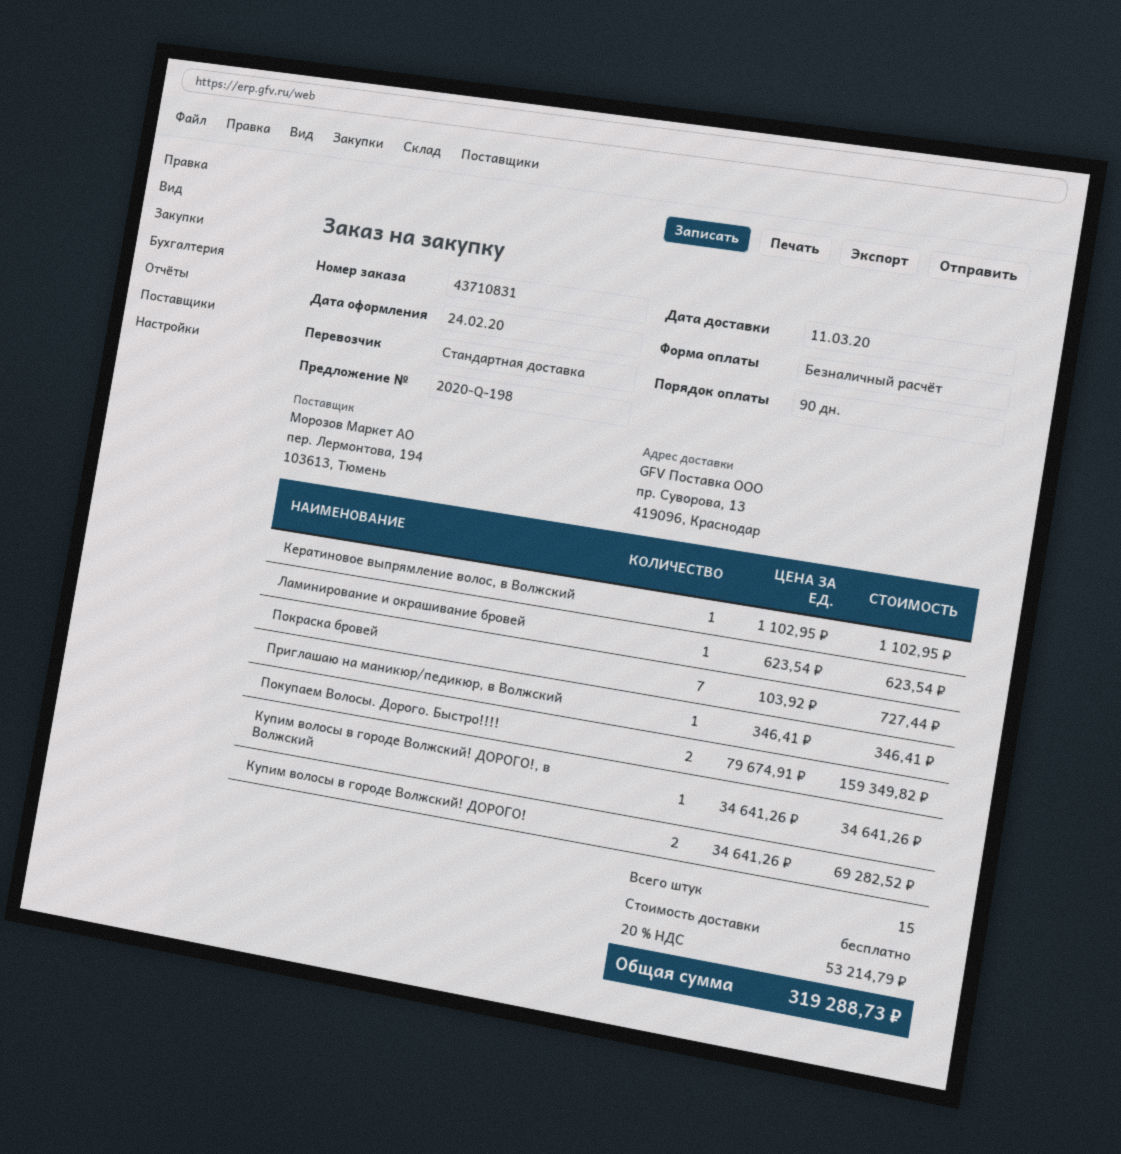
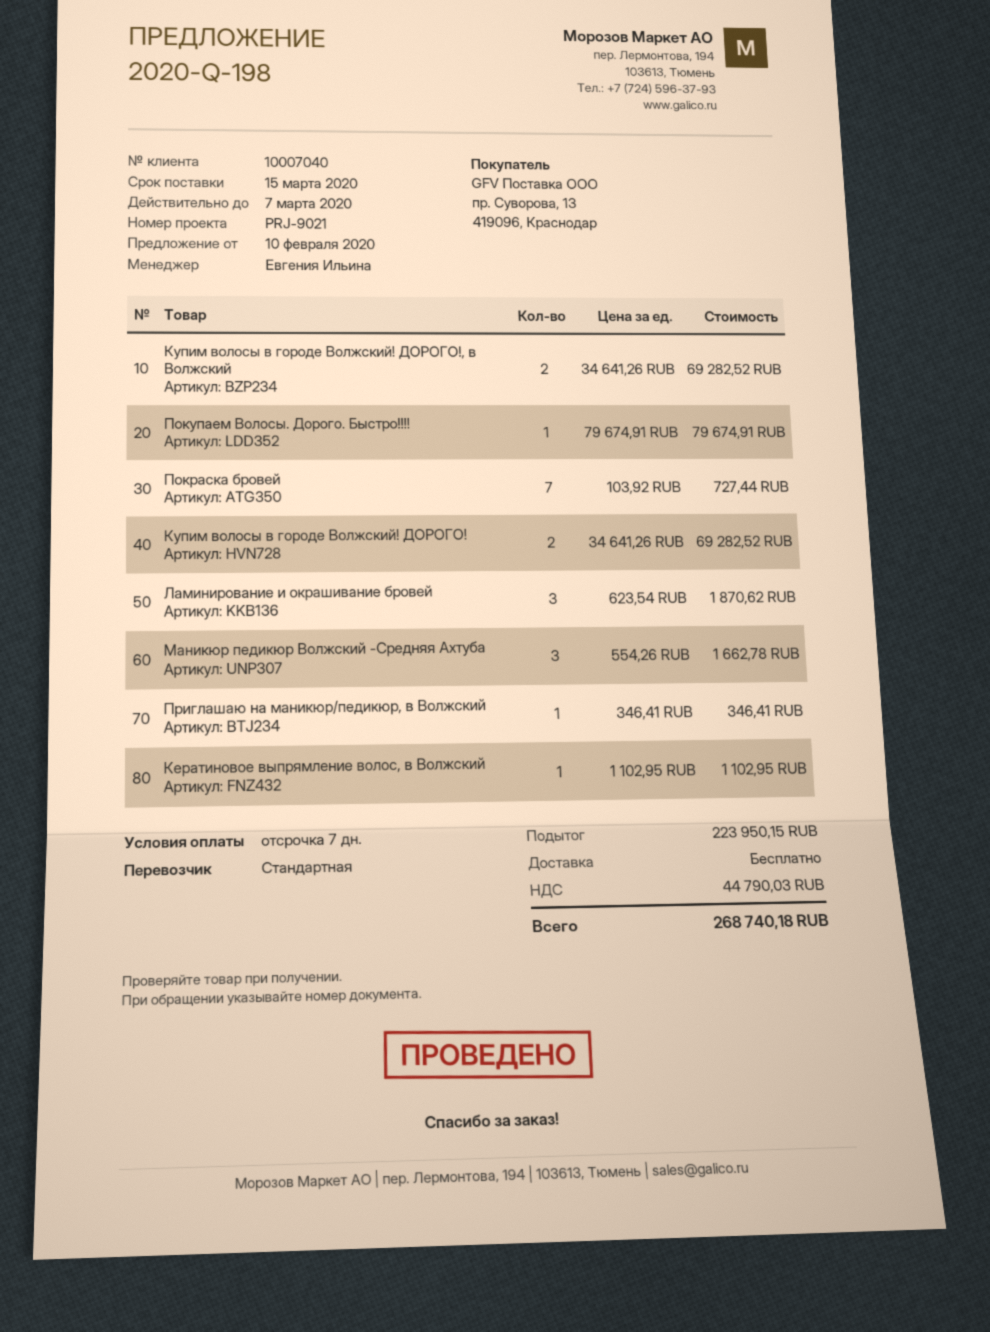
delivery date: 2020-03-11 -> 2020-03-15
payment terms: 90 days -> 7 days
Ламинирование и окрашивание бровей: 1 x 623.54 = 623.54 -> 3 x 623.54 = 1870.62
Покупаем Волосы. Дорого. Быстро!!!!: 2 x 79674.91 = 159349.82 -> 1 x 79674.91 = 79674.91
Купим волосы в городе Волжский! ДОРОГО!, в Волжский: 1 x 34641.26 = 34641.26 -> 2 x 34641.26 = 69282.52
Маникюр педикюр Волжский -Средняя Ахтуба: none -> 3 x 554.26 = 1662.78
tax: 53214.79 -> 44790.03
total: 319288.73 -> 268740.18

